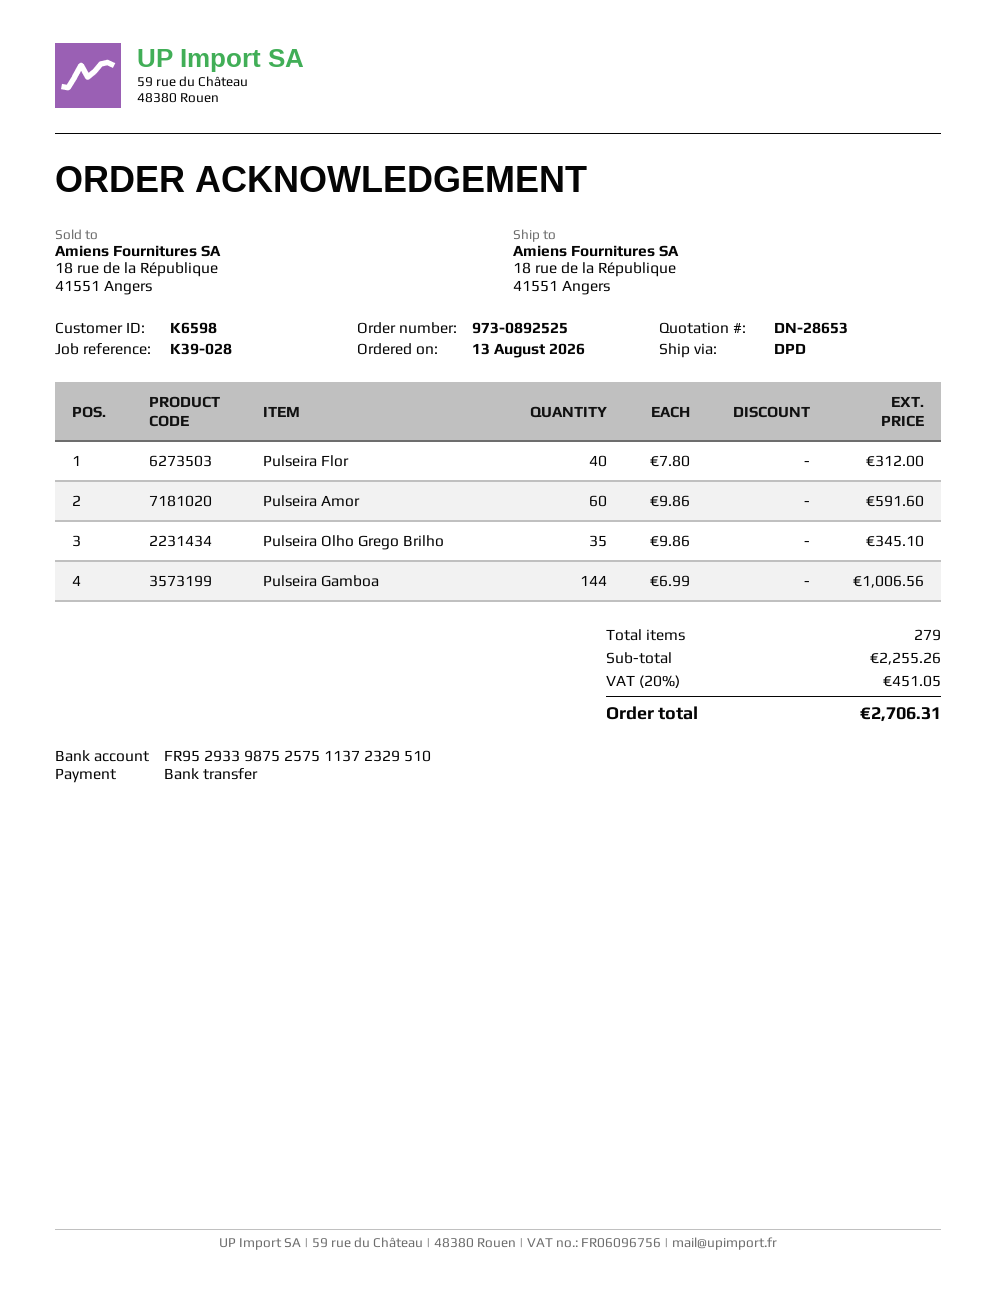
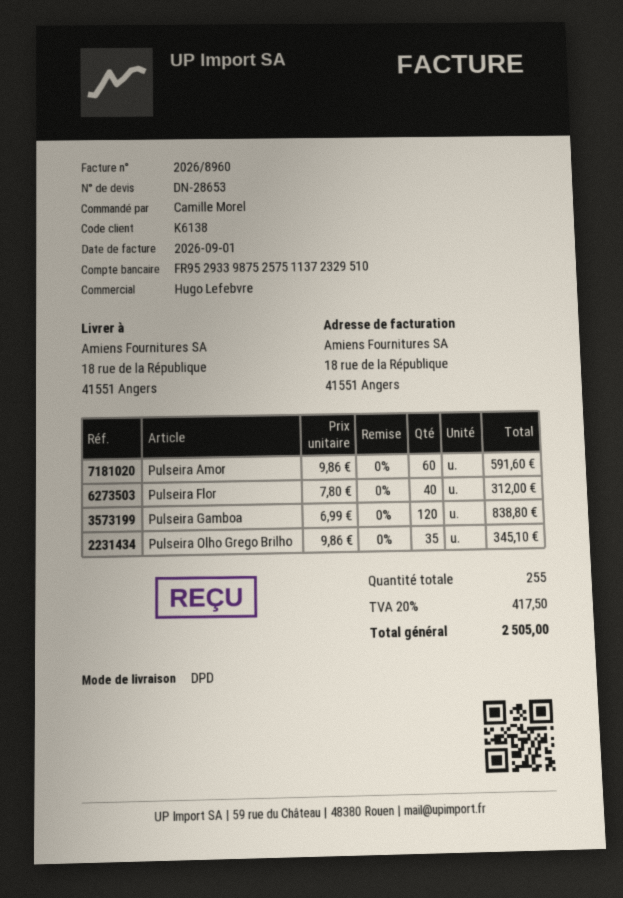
customer number: K6598 -> K6138
Pulseira Gamboa: 144 x 6.99 = 1006.56 -> 120 x 6.99 = 838.80
total quantity: 279 -> 255
tax: 20% = 451.05 -> 20% = 417.50
total: 2706.31 -> 2505.00

